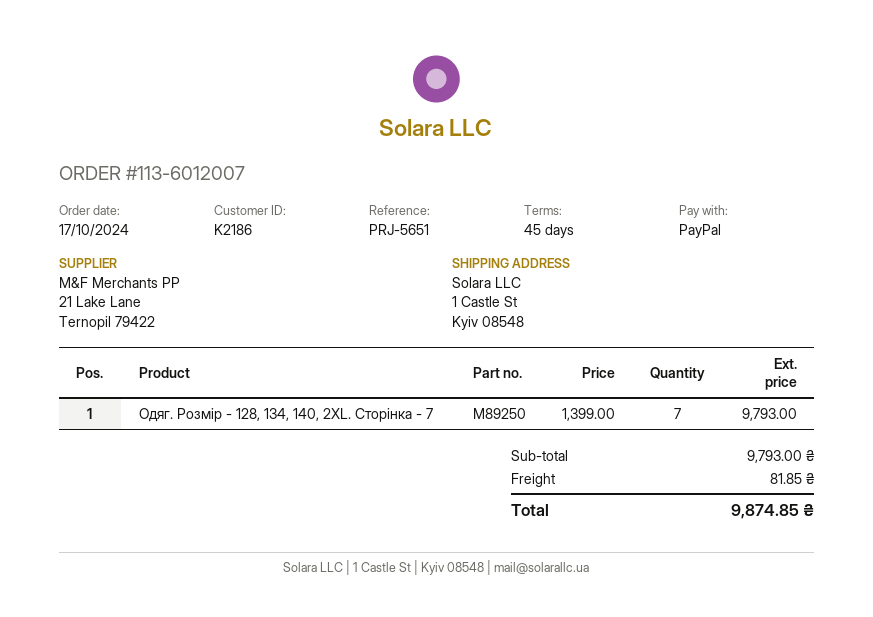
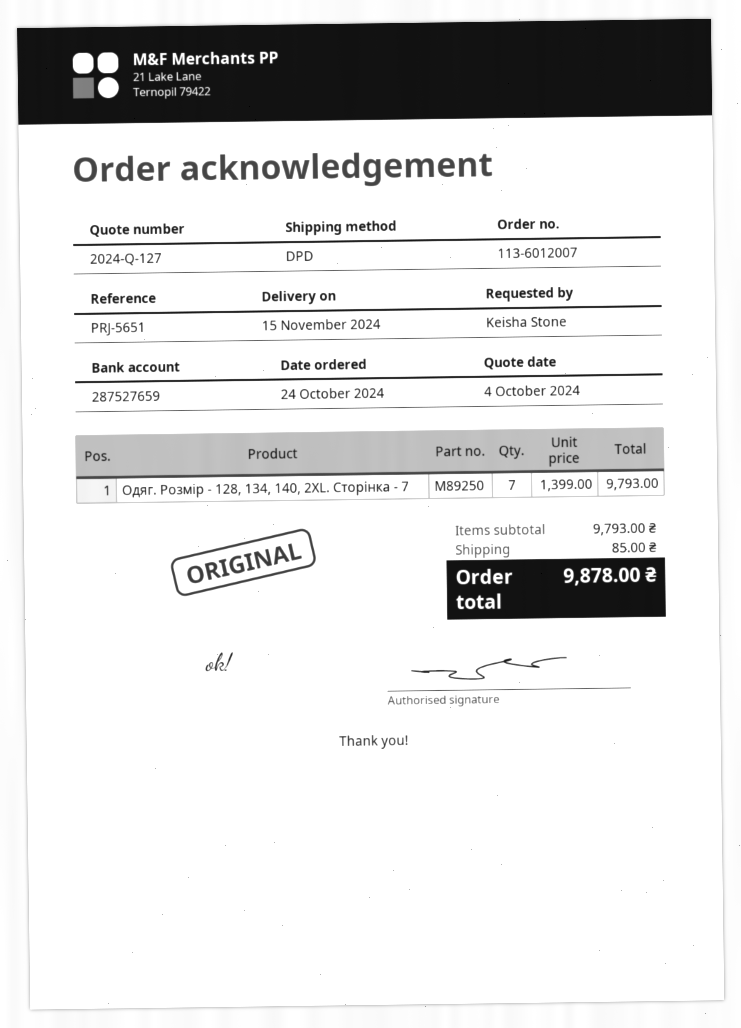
order date: 2024-10-17 -> 2024-10-24
shipping: 81.85 -> 85.00
total: 9874.85 -> 9878.00

